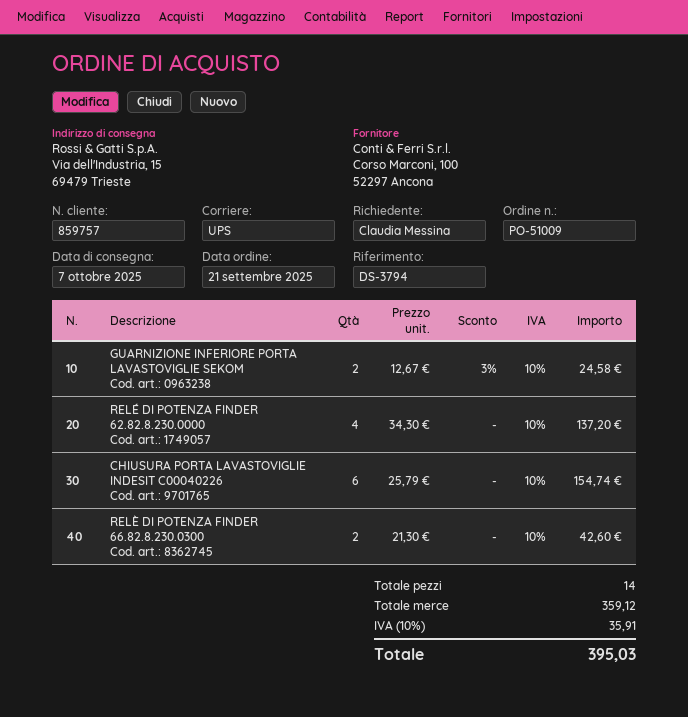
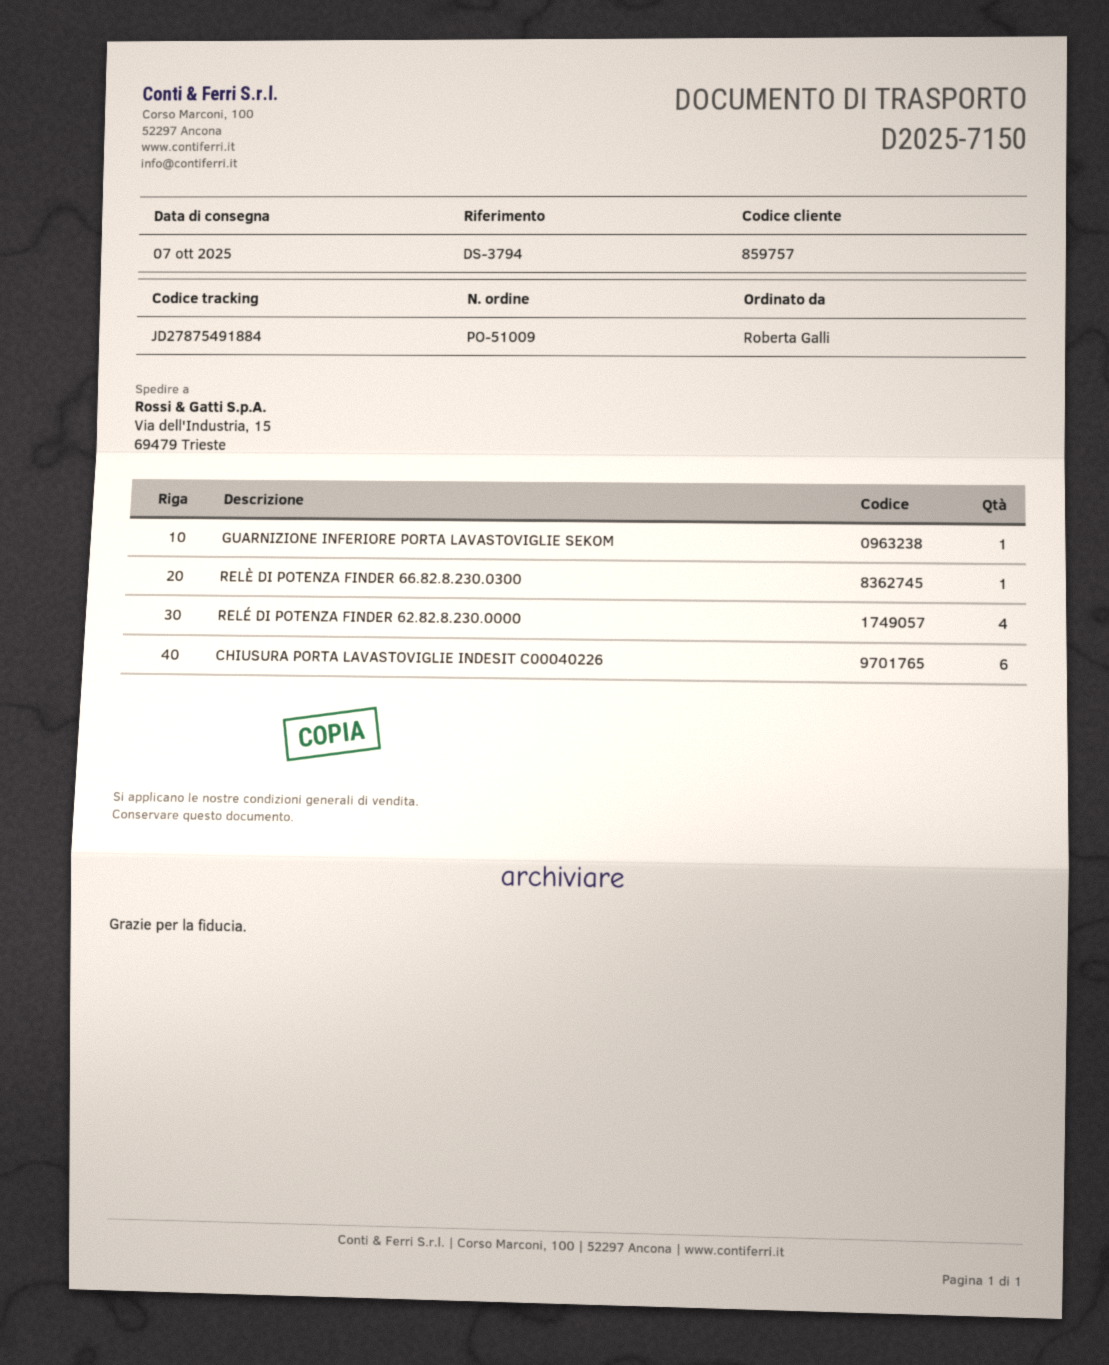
ordered by: Claudia Messina -> Roberta Galli
GUARNIZIONE INFERIORE PORTA LAVASTOVIGLIE SEKOM: 2 -> 1
RELÈ DI POTENZA FINDER 66.82.8.230.0300: 2 -> 1

